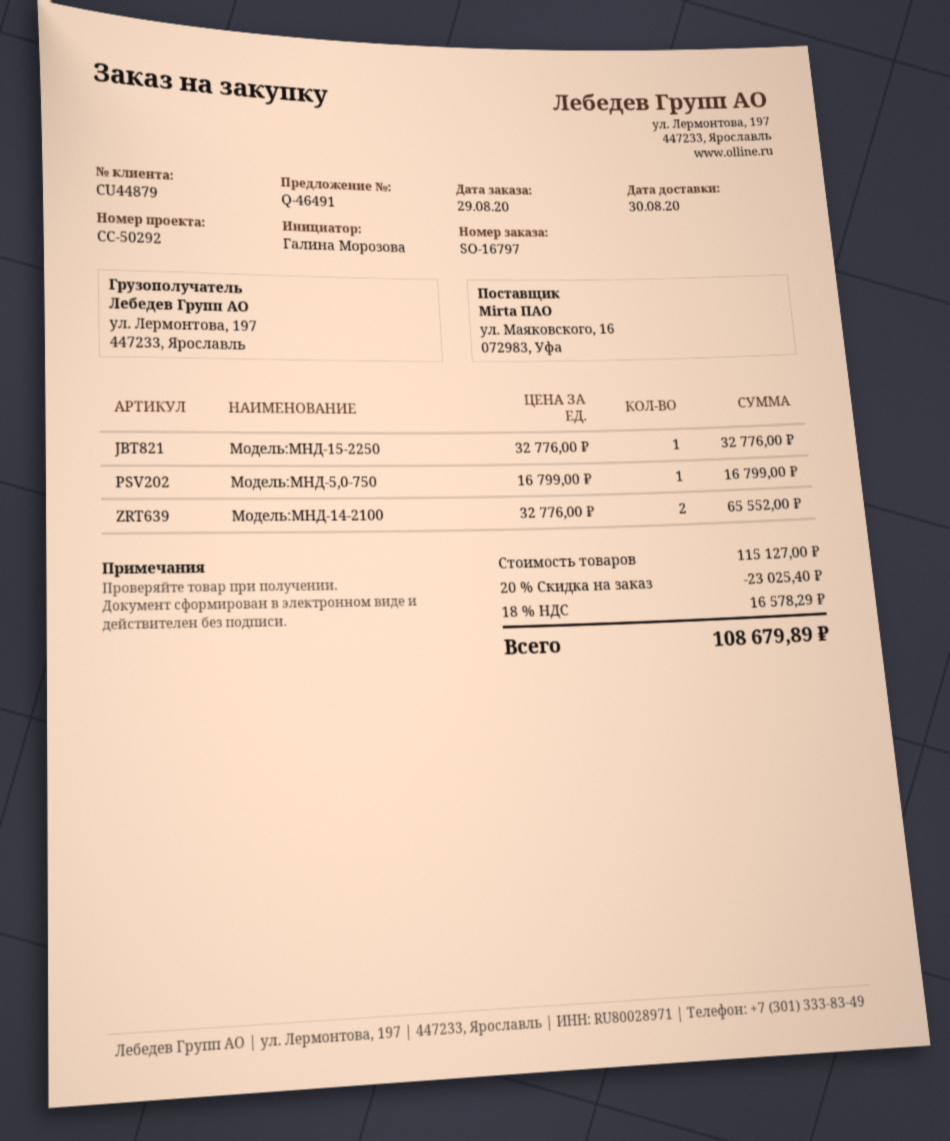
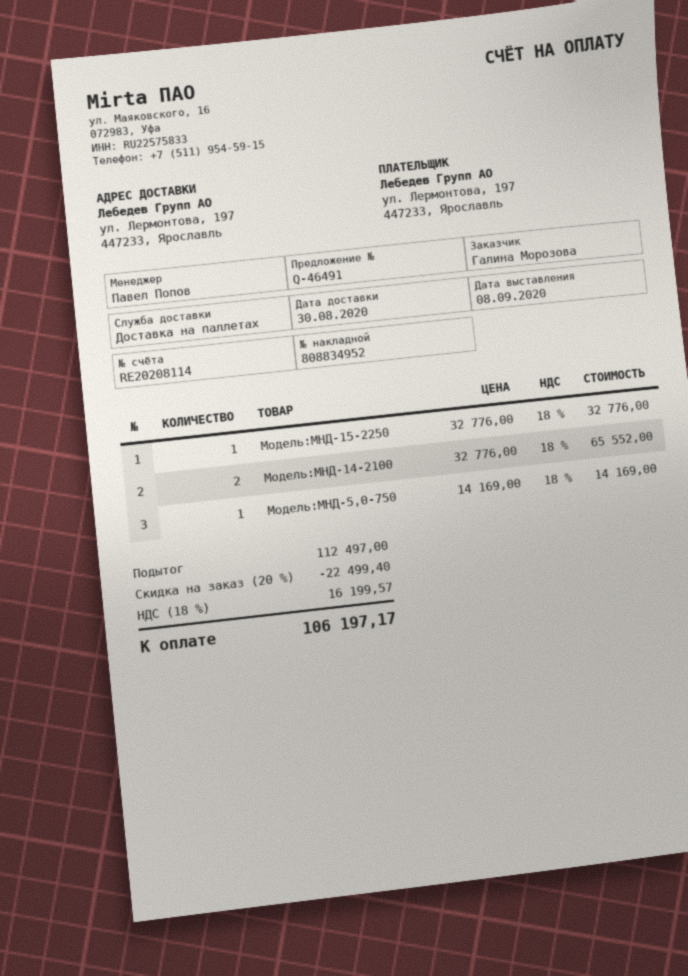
Модель:МНД-5,0-750: 1 x 16799.00 = 16799.00 -> 1 x 14169.00 = 14169.00
subtotal: 115127.00 -> 112497.00
discount: 20% = 23025.40 -> 20% = 22499.40
tax: 18% = 16578.29 -> 18% = 16199.57
total: 108679.89 -> 106197.17

